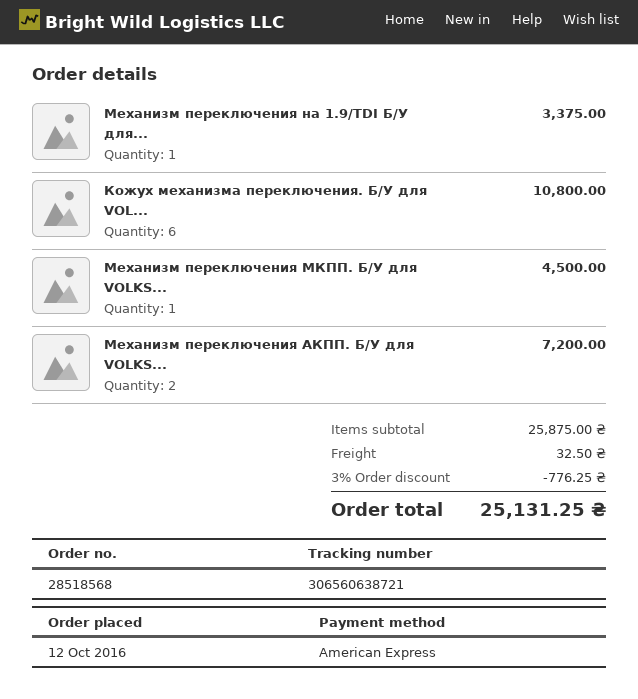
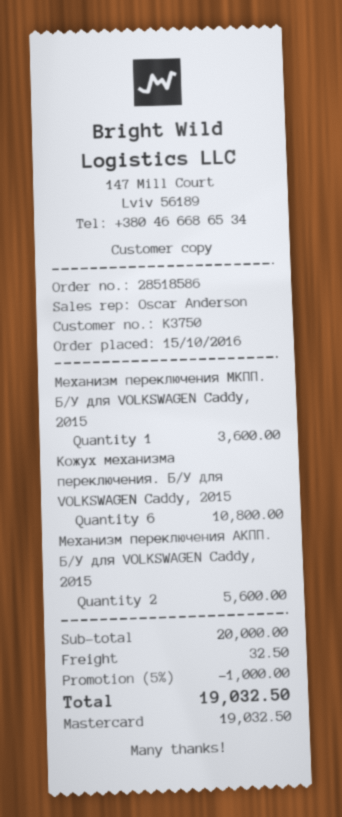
order number: 28518568 -> 28518586
order date: 2016-10-12 -> 2016-10-15
payment method: American Express -> Mastercard
Механизм переключения на 1.9/TDI Б/У для...: 1 for 3375.00 -> none
Механизм переключения МКПП. Б/У для VOLKS...: 1 for 4500.00 -> 1 for 3600.00
Механизм переключения АКПП. Б/У для VOLKS...: 2 for 7200.00 -> 2 for 5600.00
subtotal: 25875.00 -> 20000.00
discount: 3% = 776.25 -> 5% = 1000.00
total: 25131.25 -> 19032.50

